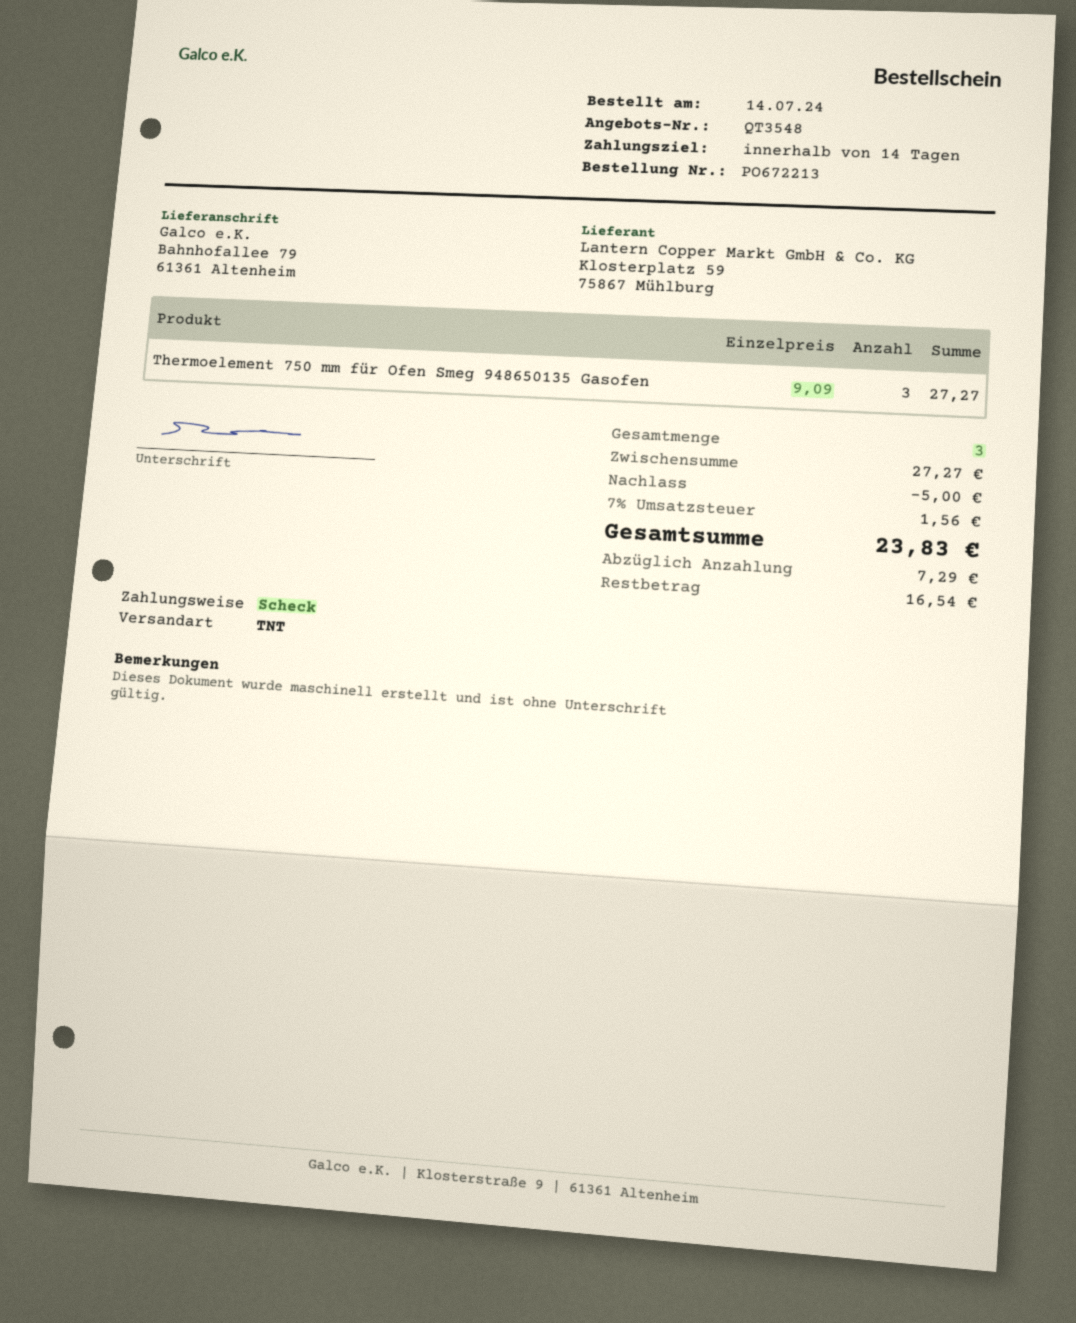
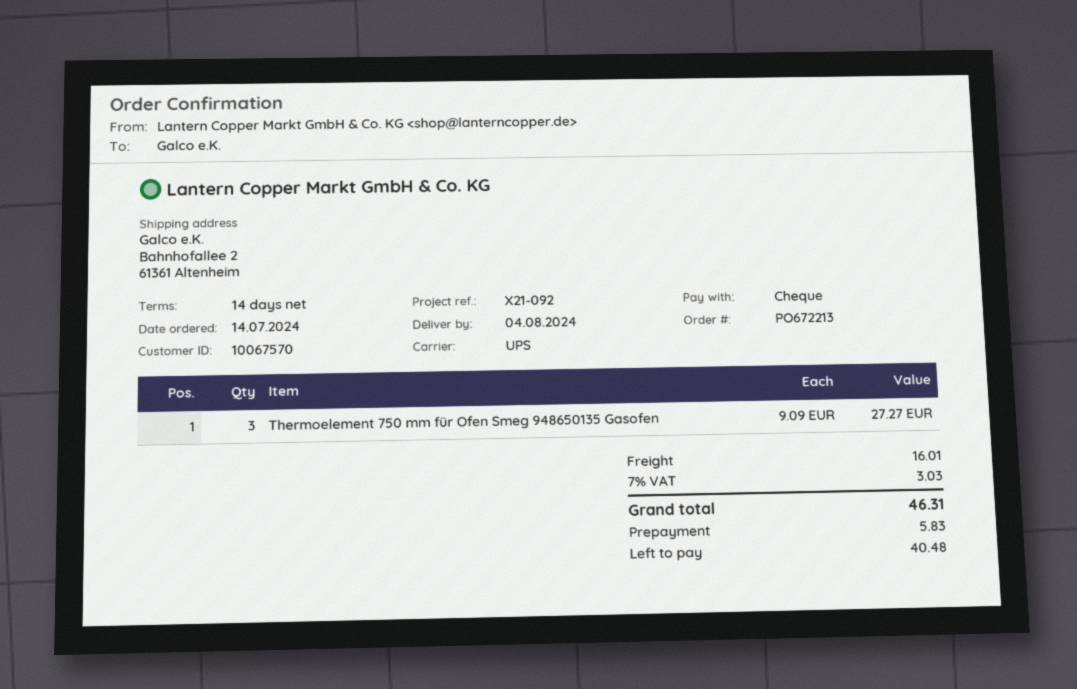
shipping method: TNT -> UPS
ship to: Bahnhofallee 79, 61361 Altenheim -> Bahnhofallee 2, 61361 Altenheim
discount: 5.00 -> none
shipping: none -> 16.01
tax: 7% = 1.56 -> 7% = 3.03
total: 23.83 -> 46.31
deposit: 7.29 -> 5.83
balance: 16.54 -> 40.48

